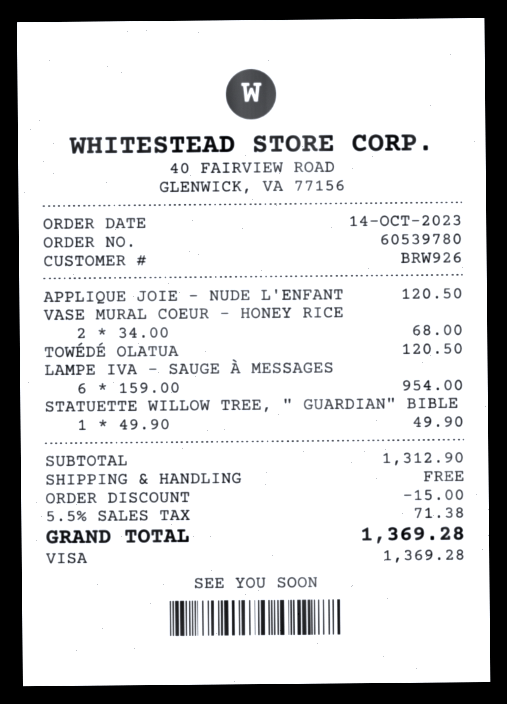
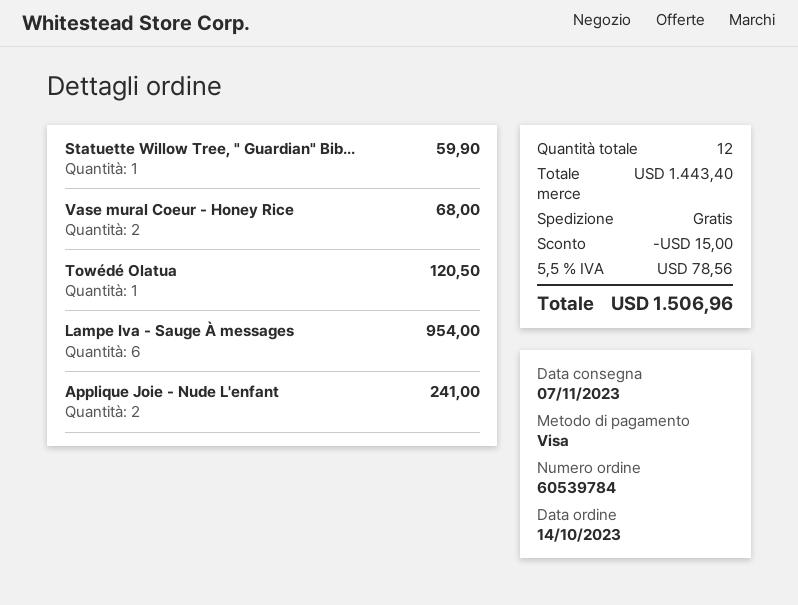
order number: 60539780 -> 60539784
APPLIQUE JOIE - NUDE L'ENFANT: 1 for 120.50 -> 2 for 241.00
STATUETTE WILLOW TREE, " GUARDIAN" BIBLE: 1 for 49.90 -> 1 for 59.90
subtotal: 1312.90 -> 1443.40
tax: 5.5% = 71.38 -> 5.5% = 78.56
total: 1369.28 -> 1506.96

